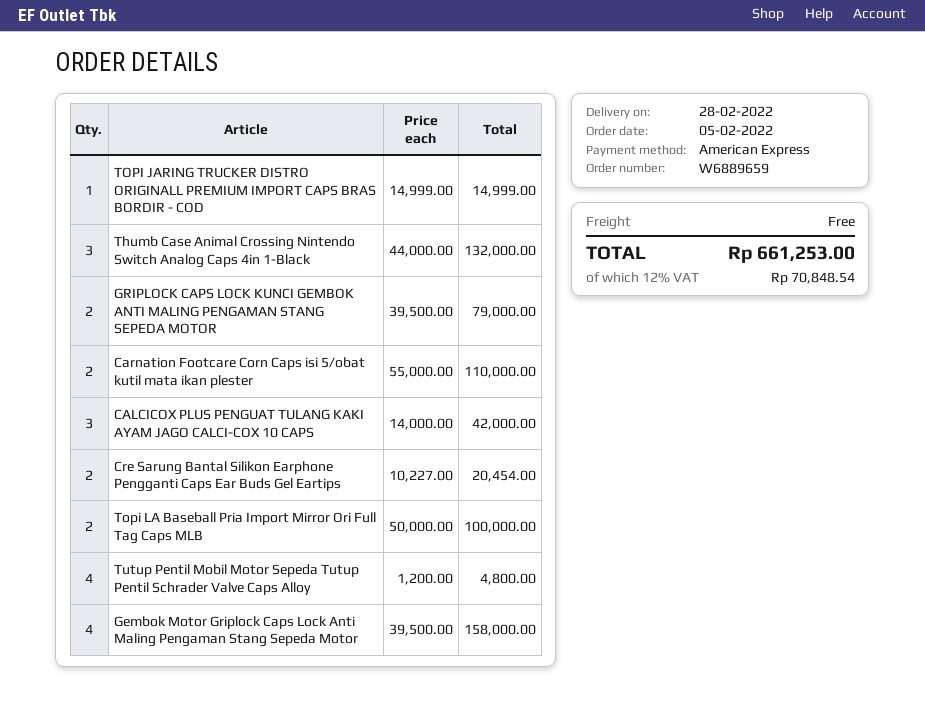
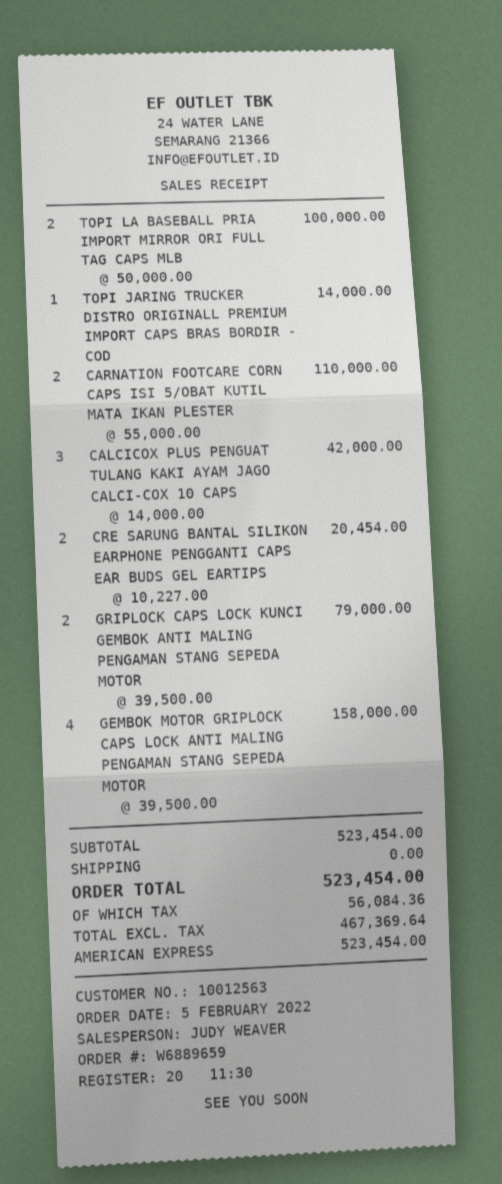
TOPI JARING TRUCKER DISTRO ORIGINALL PREMIUM IMPORT CAPS BRAS BORDIR - COD: 1 x 14999.00 = 14999.00 -> 1 x 14000.00 = 14000.00
Thumb Case Animal Crossing Nintendo Switch Analog Caps 4in 1-Black: 3 x 44000.00 = 132000.00 -> none
Tutup Pentil Mobil Motor Sepeda Tutup Pentil Schrader Valve Caps Alloy: 4 x 1200.00 = 4800.00 -> none
tax: 70848.54 -> 56084.36
total: 661253.00 -> 523454.00

